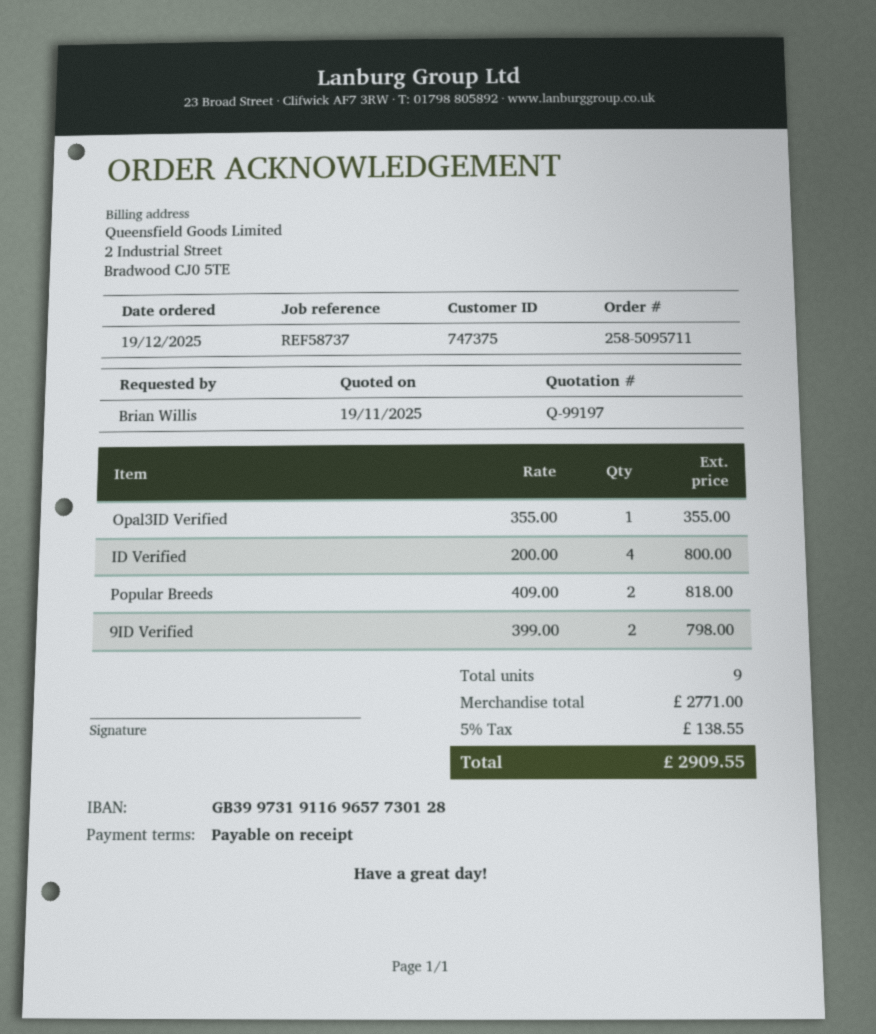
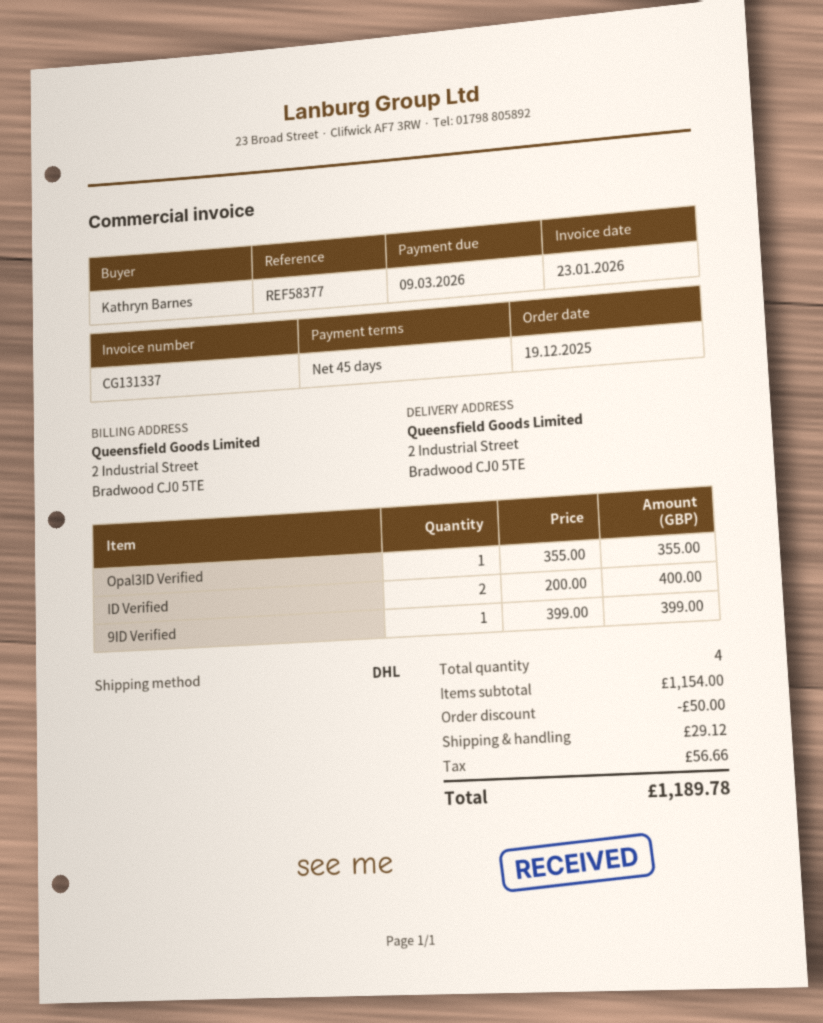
payment terms: on receipt -> 45 days
reference: REF58737 -> REF58377
ordered by: Brian Willis -> Kathryn Barnes
ID Verified: 4 x 200.00 = 800.00 -> 2 x 200.00 = 400.00
Popular Breeds: 2 x 409.00 = 818.00 -> none
9ID Verified: 2 x 399.00 = 798.00 -> 1 x 399.00 = 399.00
total quantity: 9 -> 4
subtotal: 2771.00 -> 1154.00
discount: none -> 50.00
shipping: none -> 29.12
tax: 138.55 -> 56.66
total: 2909.55 -> 1189.78

